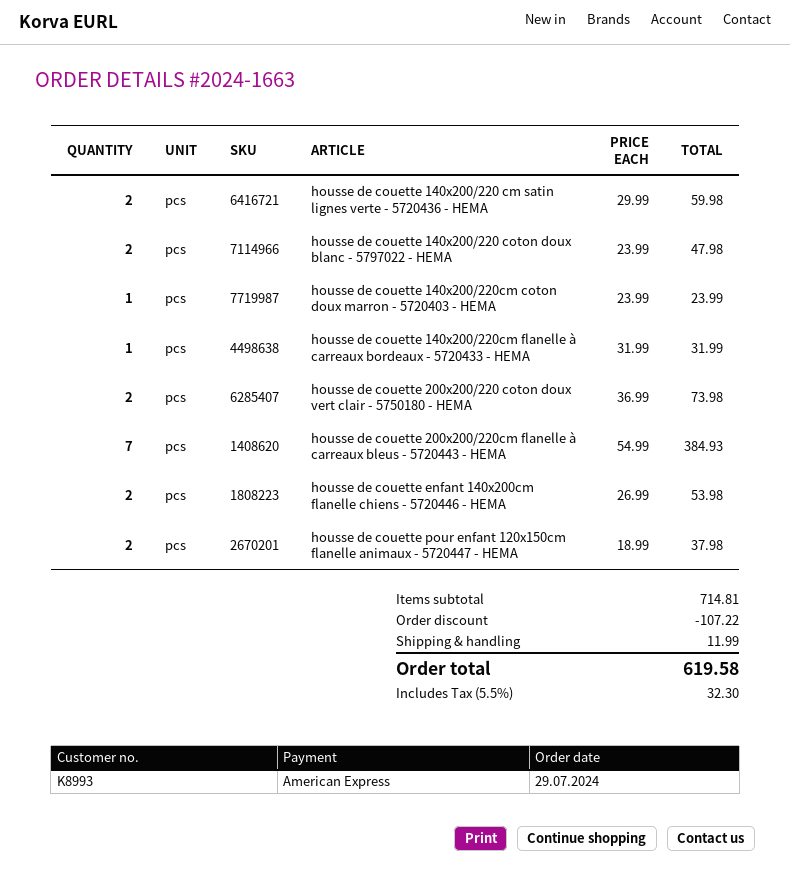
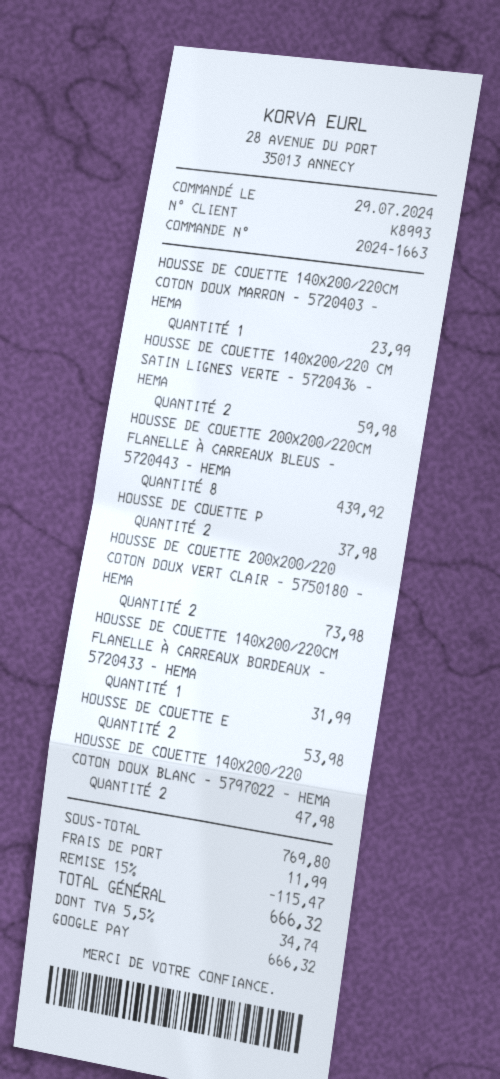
payment method: American Express -> Google Pay
housse de couette 200x200/220cm flanelle à carreaux bleus - 5720443 - HEMA: 7 for 384.93 -> 8 for 439.92
subtotal: 714.81 -> 769.80
discount: 107.22 -> 115.47
tax: 5.5% = 32.30 -> 5.5% = 34.74
total: 619.58 -> 666.32

